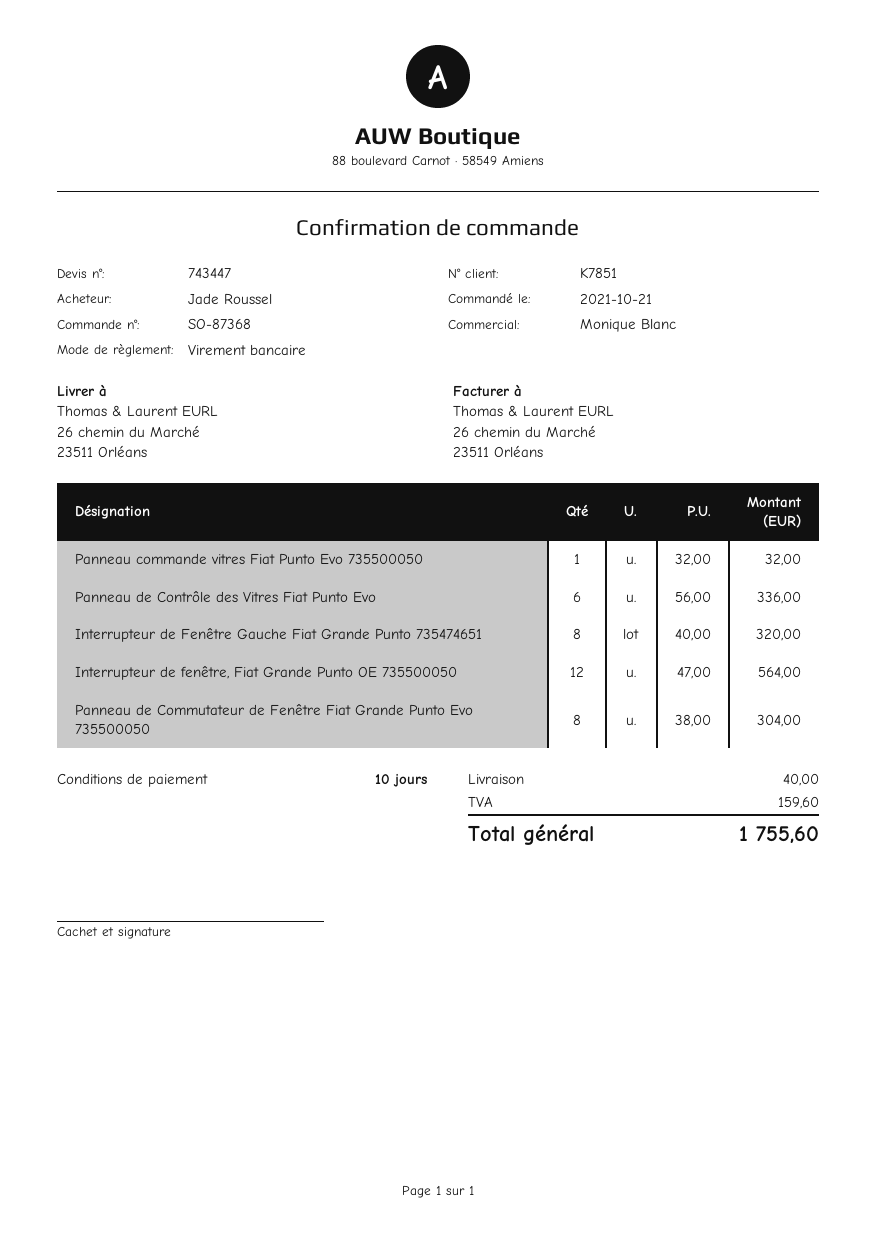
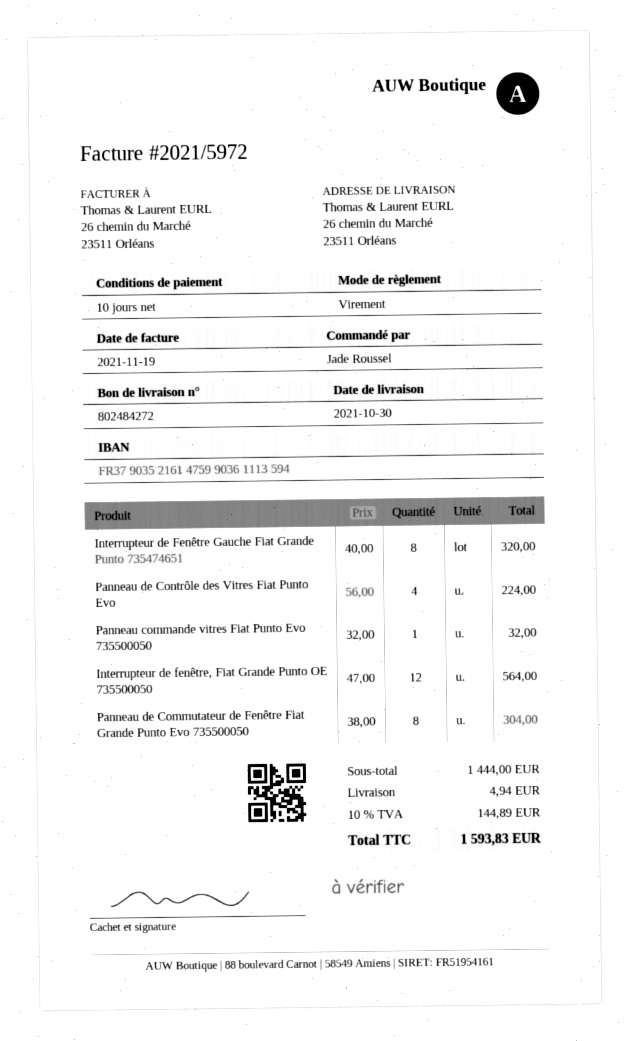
Panneau de Contrôle des Vitres Fiat Punto Evo: 6 x 56.00 = 336.00 -> 4 x 56.00 = 224.00
shipping: 40.00 -> 4.94
tax: 159.60 -> 144.89
total: 1755.60 -> 1593.83

